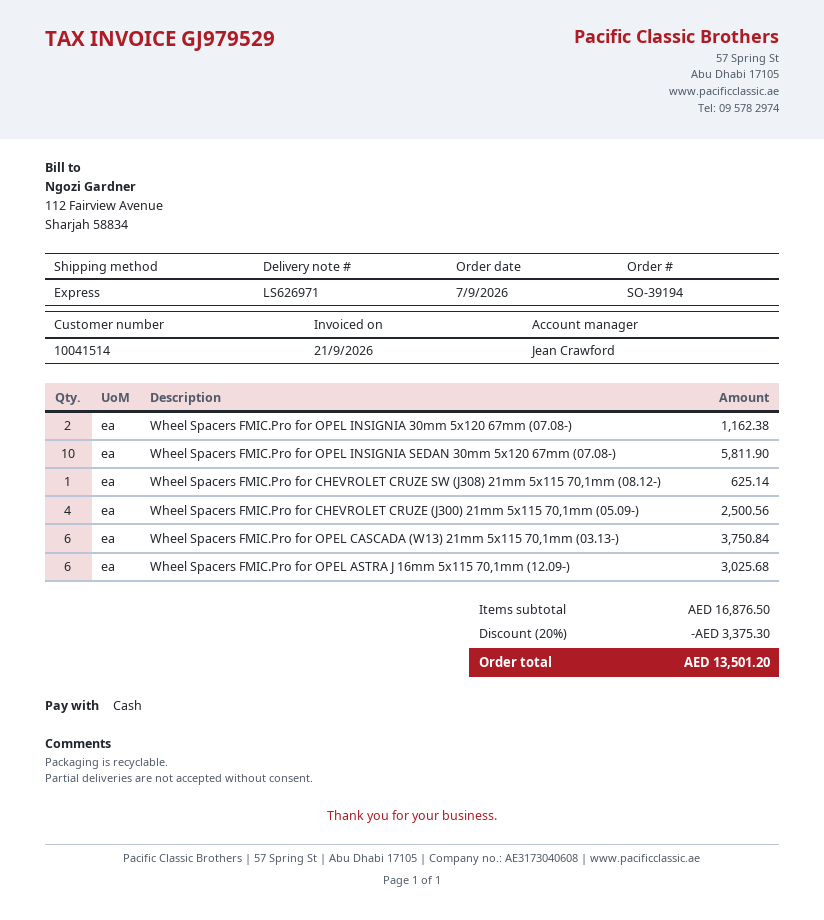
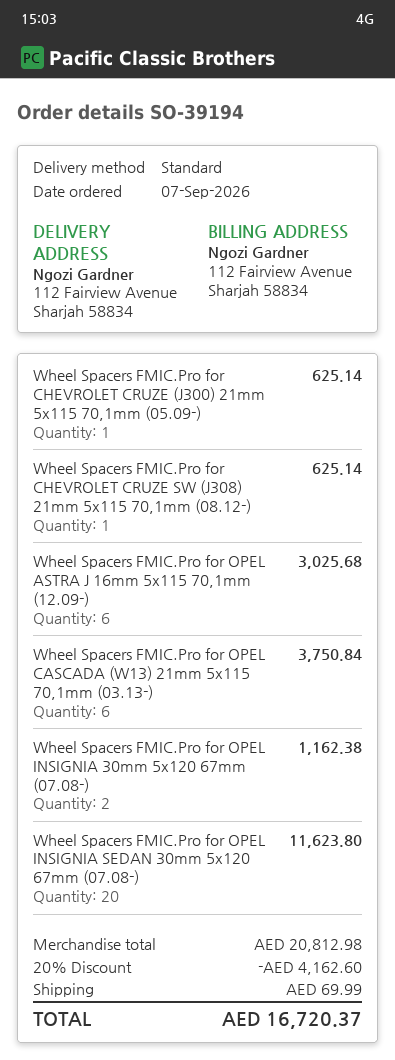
shipping method: express -> standard
Wheel Spacers FMIC.Pro for OPEL INSIGNIA SEDAN 30mm 5x120 67mm (07.08-): 10 for 5811.90 -> 20 for 11623.80
Wheel Spacers FMIC.Pro for CHEVROLET CRUZE (J300) 21mm 5x115 70,1mm (05.09-): 4 for 2500.56 -> 1 for 625.14
subtotal: 16876.50 -> 20812.98
discount: 20% = 3375.30 -> 20% = 4162.60
shipping: none -> 69.99
total: 13501.20 -> 16720.37

